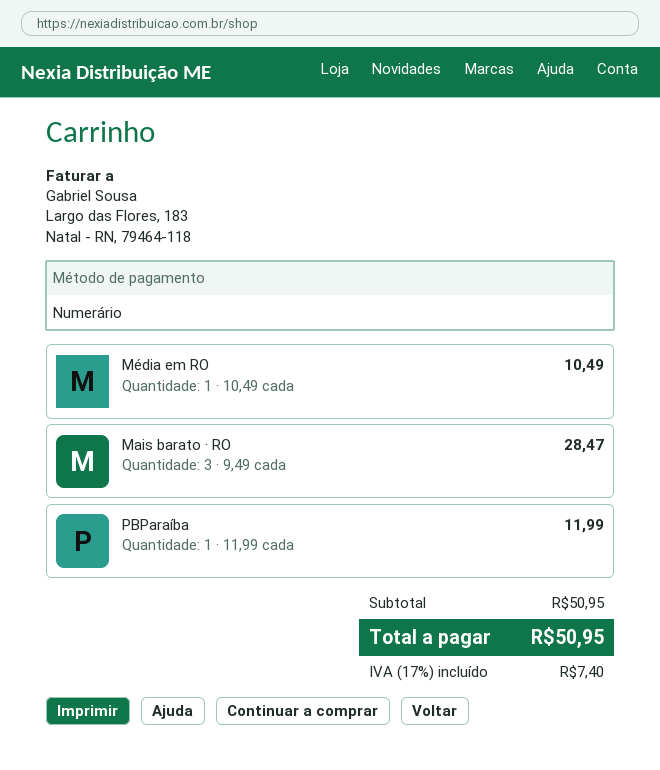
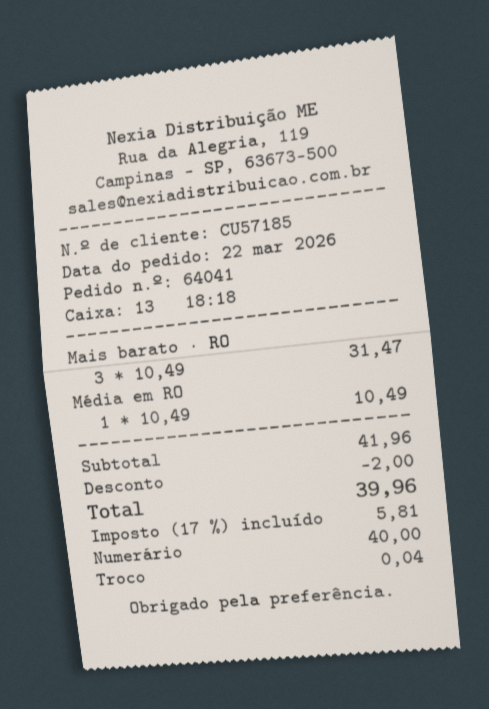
Mais barato · RO: 3 x 9.49 = 28.47 -> 3 x 10.49 = 31.47
PBParaíba: 1 x 11.99 = 11.99 -> none
subtotal: 50.95 -> 41.96
discount: none -> 2.00
tax: 17% = 7.40 -> 17% = 5.81
total: 50.95 -> 39.96

